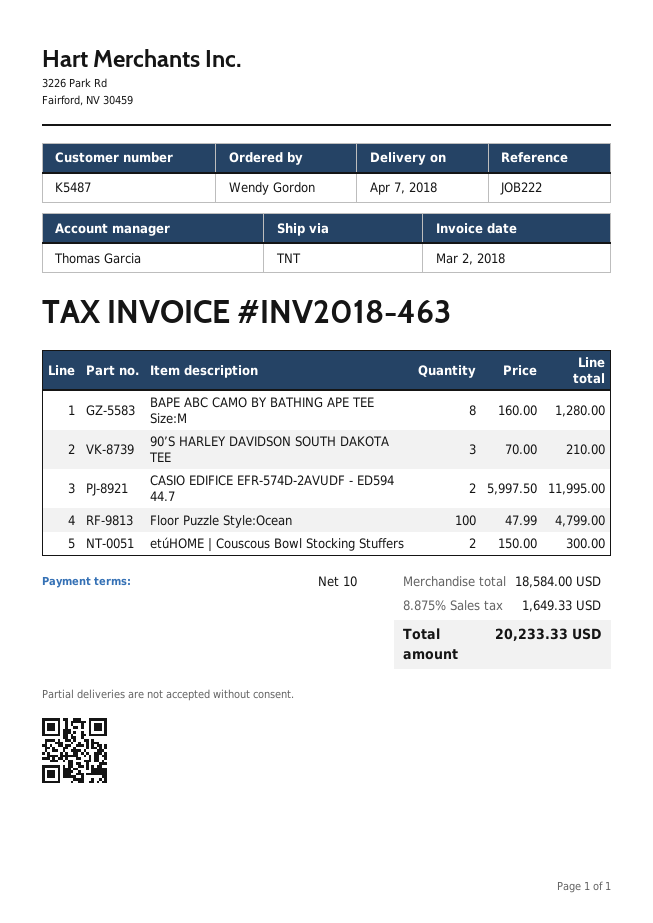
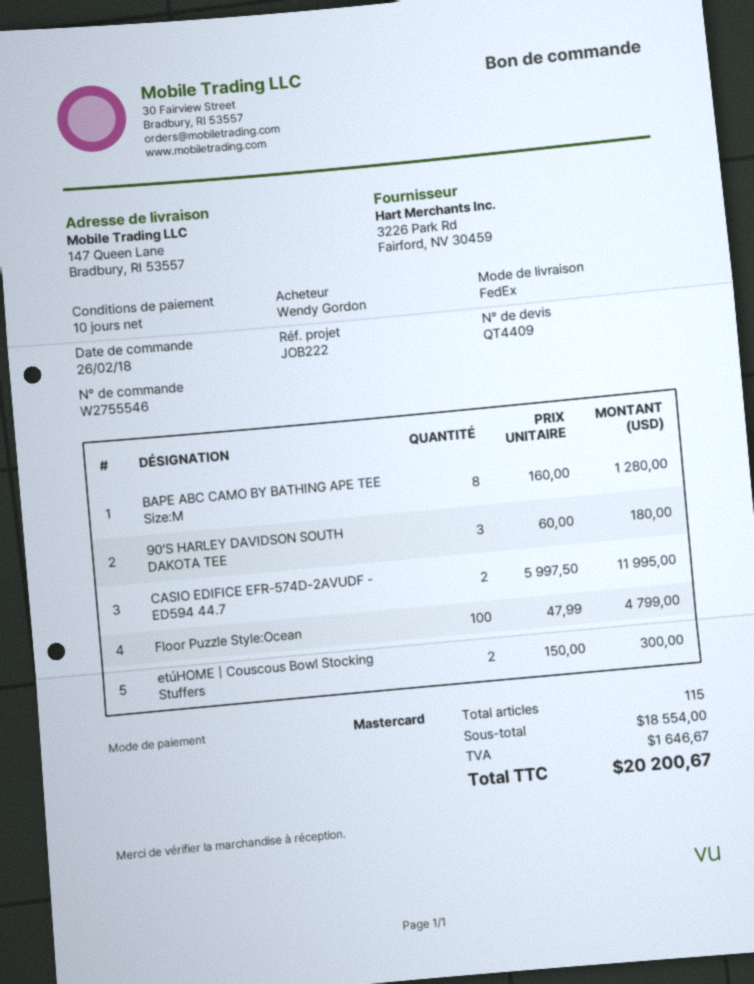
shipping method: TNT -> FedEx
90’S HARLEY DAVIDSON SOUTH DAKOTA TEE: 3 x 70.00 = 210.00 -> 3 x 60.00 = 180.00
subtotal: 18584.00 -> 18554.00
tax: 1649.33 -> 1646.67
total: 20233.33 -> 20200.67

